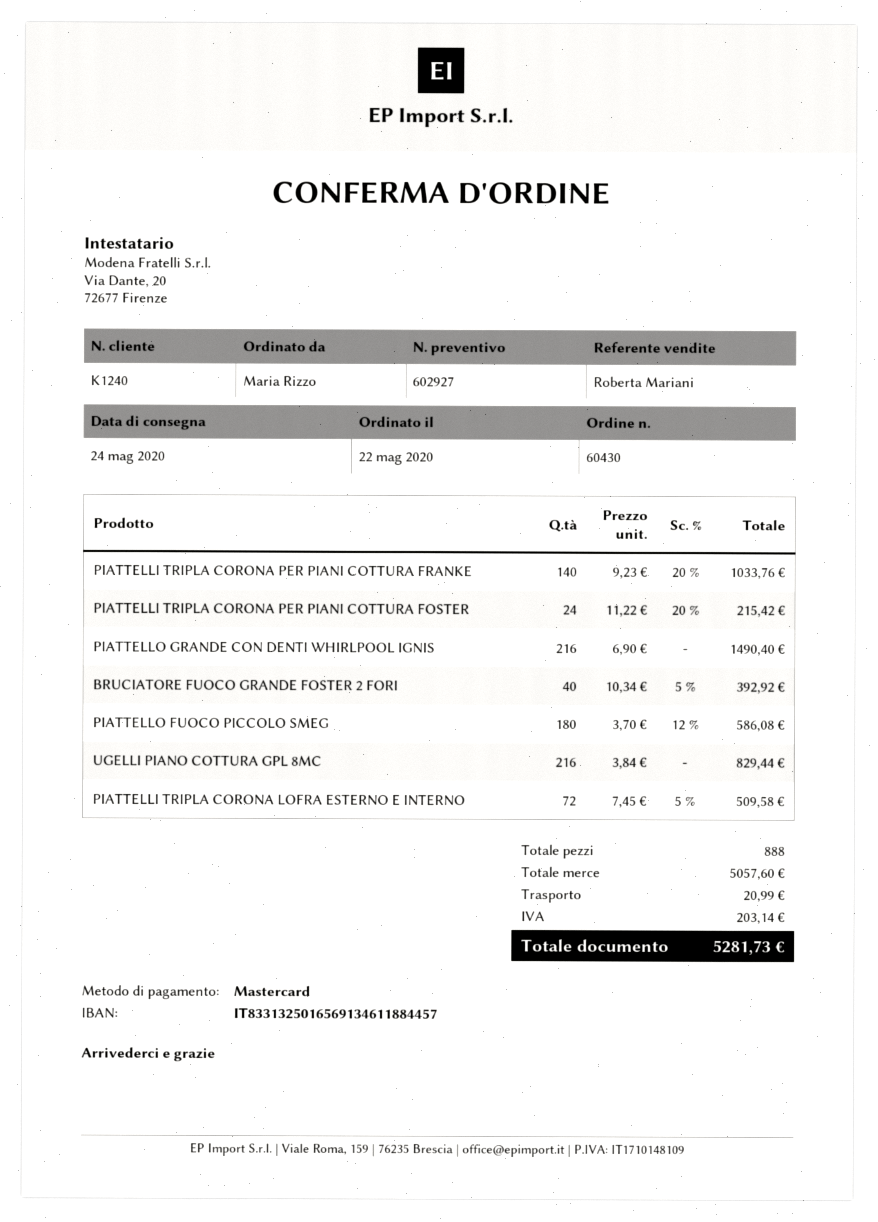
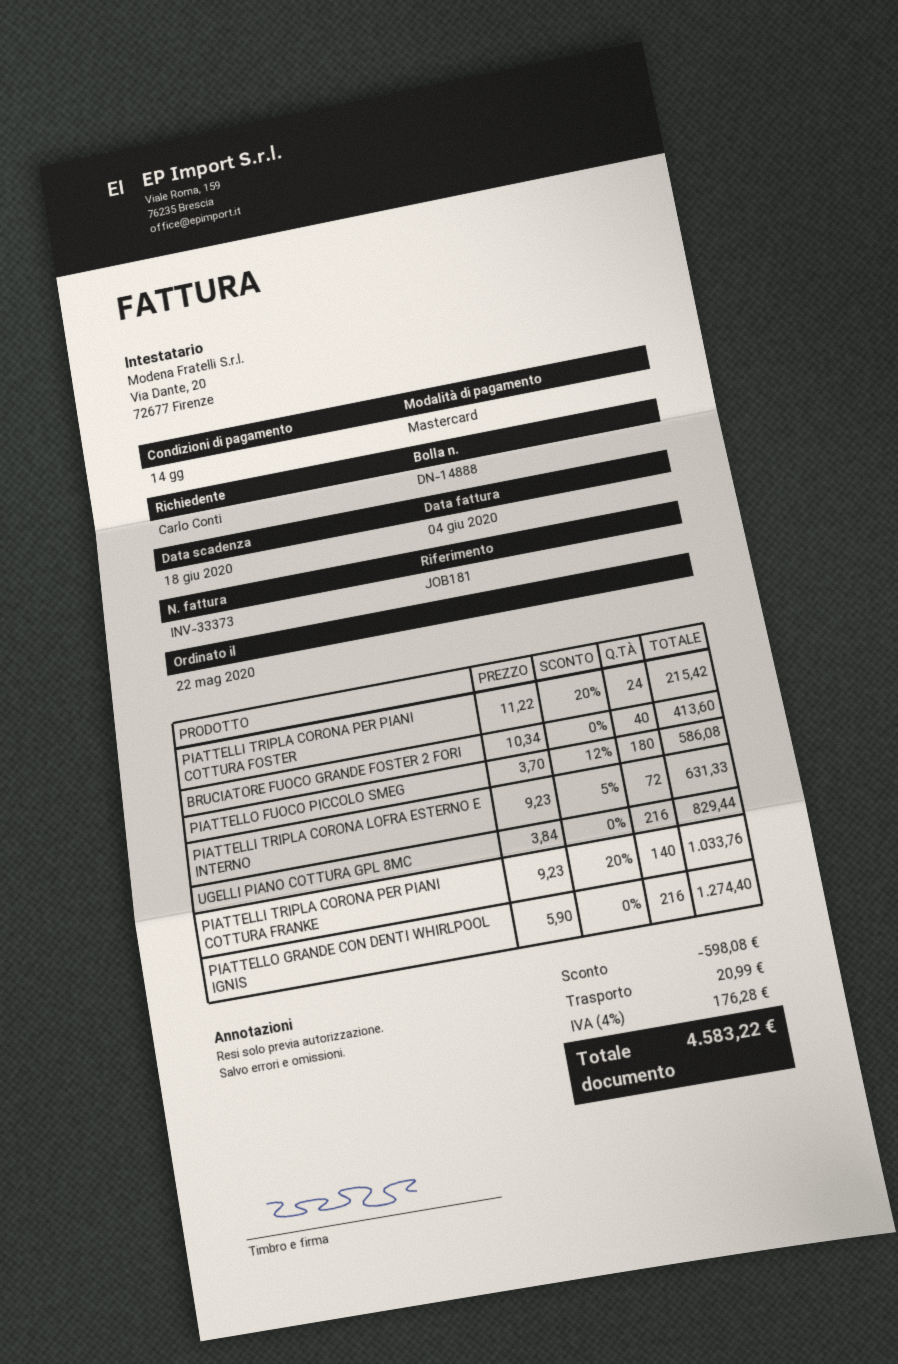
ordered by: Maria Rizzo -> Carlo Conti
PIATTELLO GRANDE CON DENTI WHIRLPOOL IGNIS: 216 x 6.90 = 1490.40 -> 216 x 5.90 = 1274.40
BRUCIATORE FUOCO GRANDE FOSTER 2 FORI: 40 x 10.34 - 5% = 392.92 -> 40 x 10.34 = 413.60
PIATTELLI TRIPLA CORONA LOFRA ESTERNO E INTERNO: 72 x 7.45 - 5% = 509.58 -> 72 x 9.23 - 5% = 631.33
discount: none -> 598.08
tax: 203.14 -> 176.28
total: 5281.73 -> 4583.22

